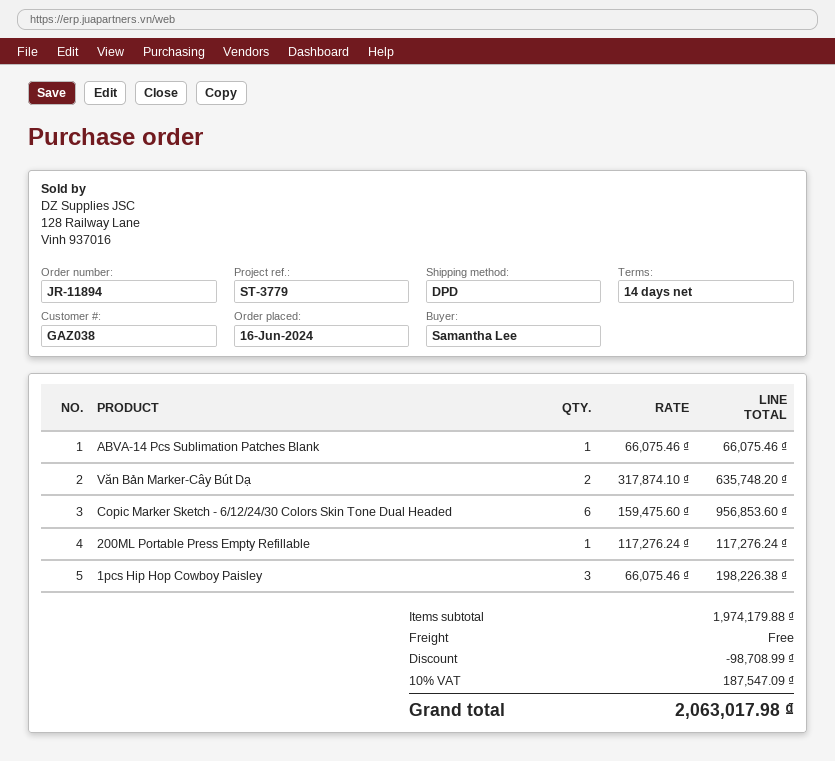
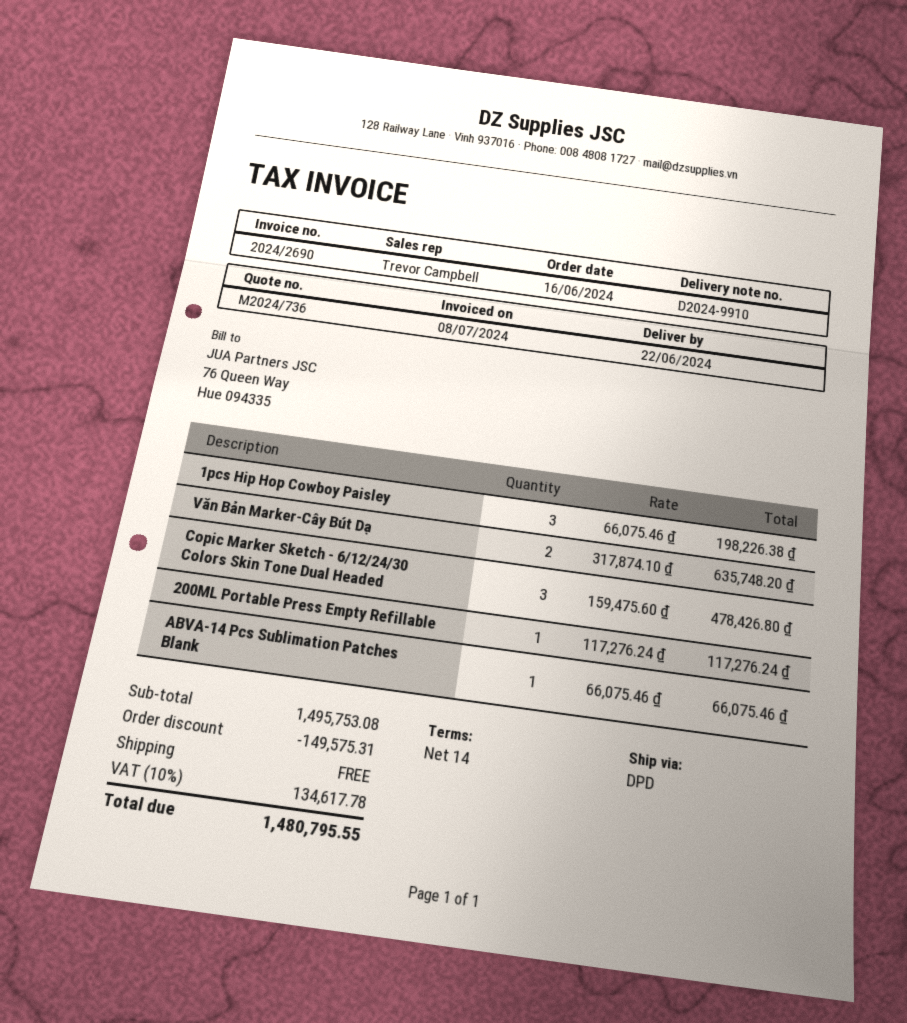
Copic Marker Sketch - 6/12/24/30 Colors Skin Tone Dual Headed: 6 x 159475.60 = 956853.60 -> 3 x 159475.60 = 478426.80
subtotal: 1974179.88 -> 1495753.08
discount: 98708.99 -> 149575.31
tax: 10% = 187547.09 -> 10% = 134617.78
total: 2063017.98 -> 1480795.55

